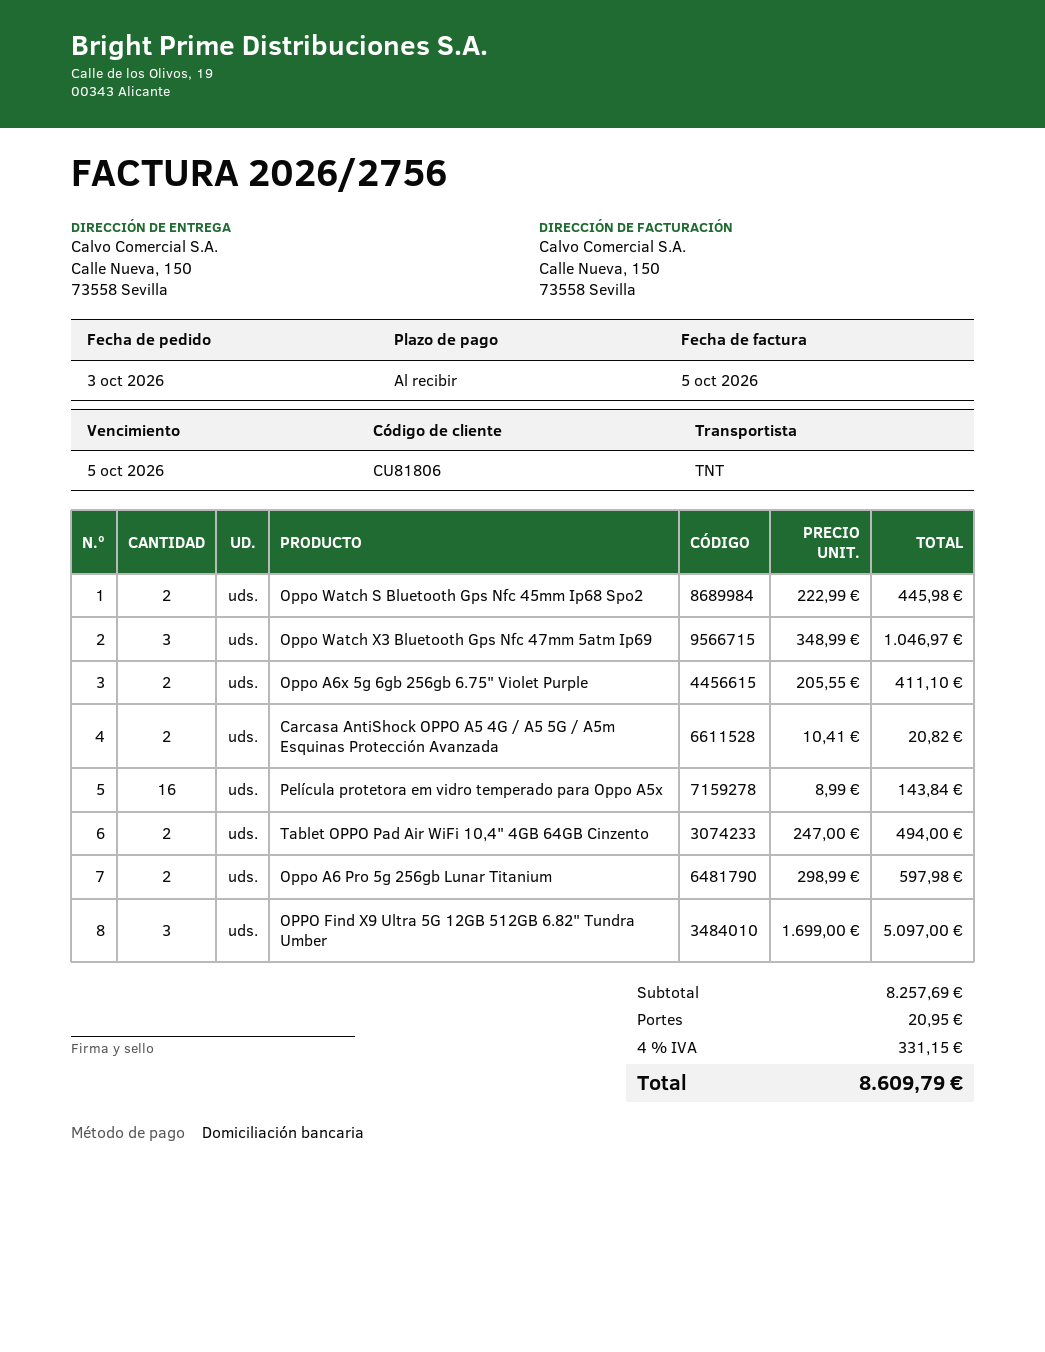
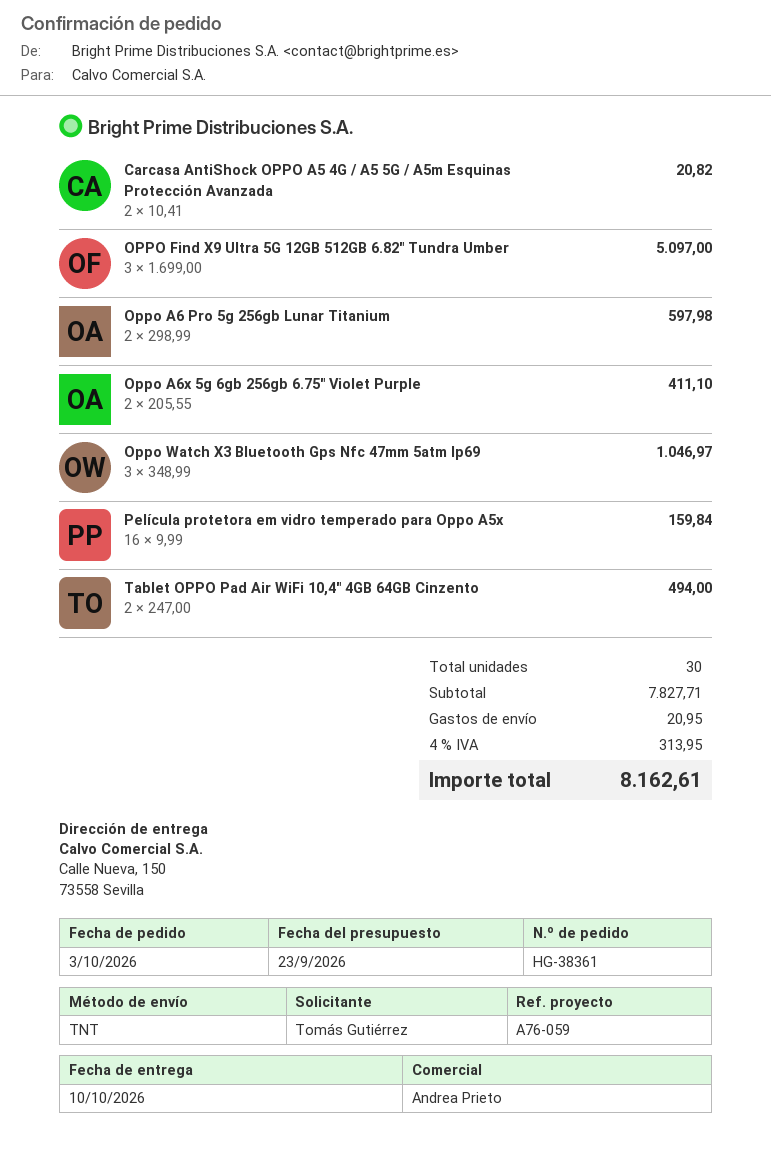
Oppo Watch S Bluetooth Gps Nfc 45mm Ip68 Spo2: 2 x 222.99 = 445.98 -> none
Película protetora em vidro temperado para Oppo A5x: 16 x 8.99 = 143.84 -> 16 x 9.99 = 159.84
subtotal: 8257.69 -> 7827.71
tax: 4% = 331.15 -> 4% = 313.95
total: 8609.79 -> 8162.61

